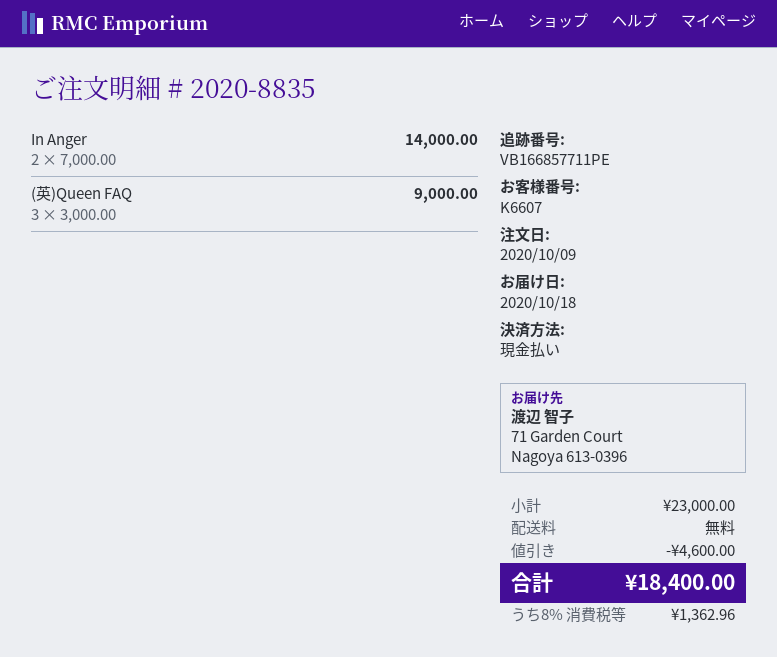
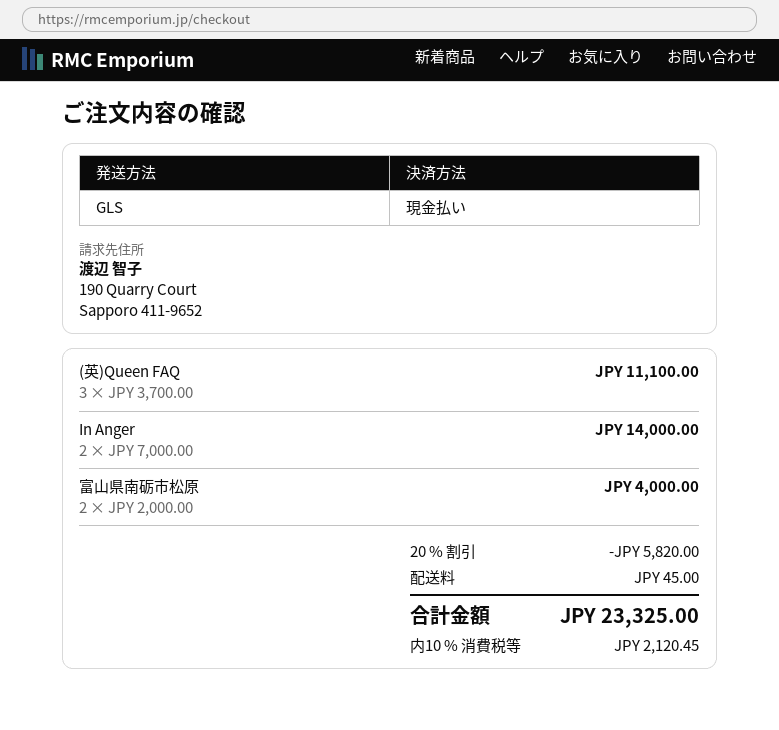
(英)Queen FAQ: 3 x 3000.00 = 9000.00 -> 3 x 3700.00 = 11100.00
富山県南砺市松原: none -> 2 x 2000.00 = 4000.00
discount: 4600.00 -> 5820.00
shipping: 0.00 -> 45.00
tax: 8% = 1362.96 -> 10% = 2120.45
total: 18400.00 -> 23325.00

